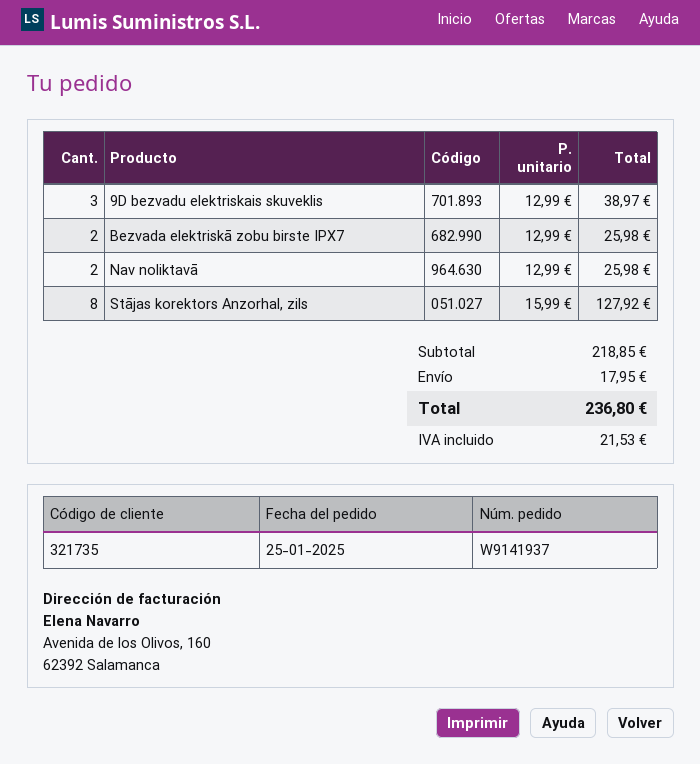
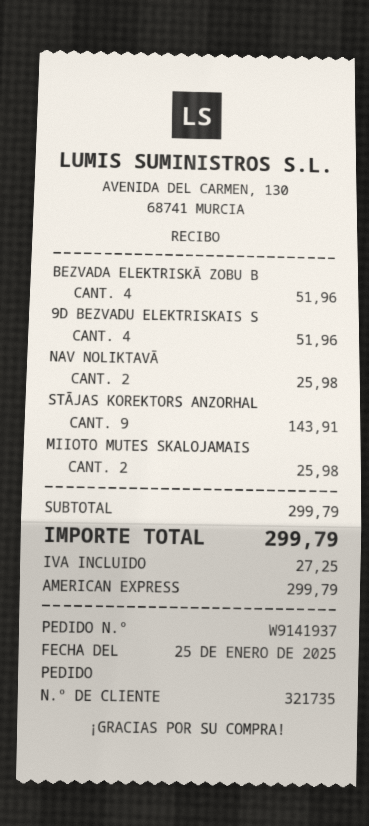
9D bezvadu elektriskais skuveklis: 3 for 38.97 -> 4 for 51.96
Bezvada elektriskā zobu birste IPX7: 2 for 25.98 -> 4 for 51.96
Stājas korektors Anzorhal, zils: 8 for 127.92 -> 9 for 143.91
MIIOTO MUTES SKALOJAMAIS: none -> 2 for 25.98
subtotal: 218.85 -> 299.79
shipping: 17.95 -> none
tax: 21.53 -> 27.25
total: 236.80 -> 299.79

